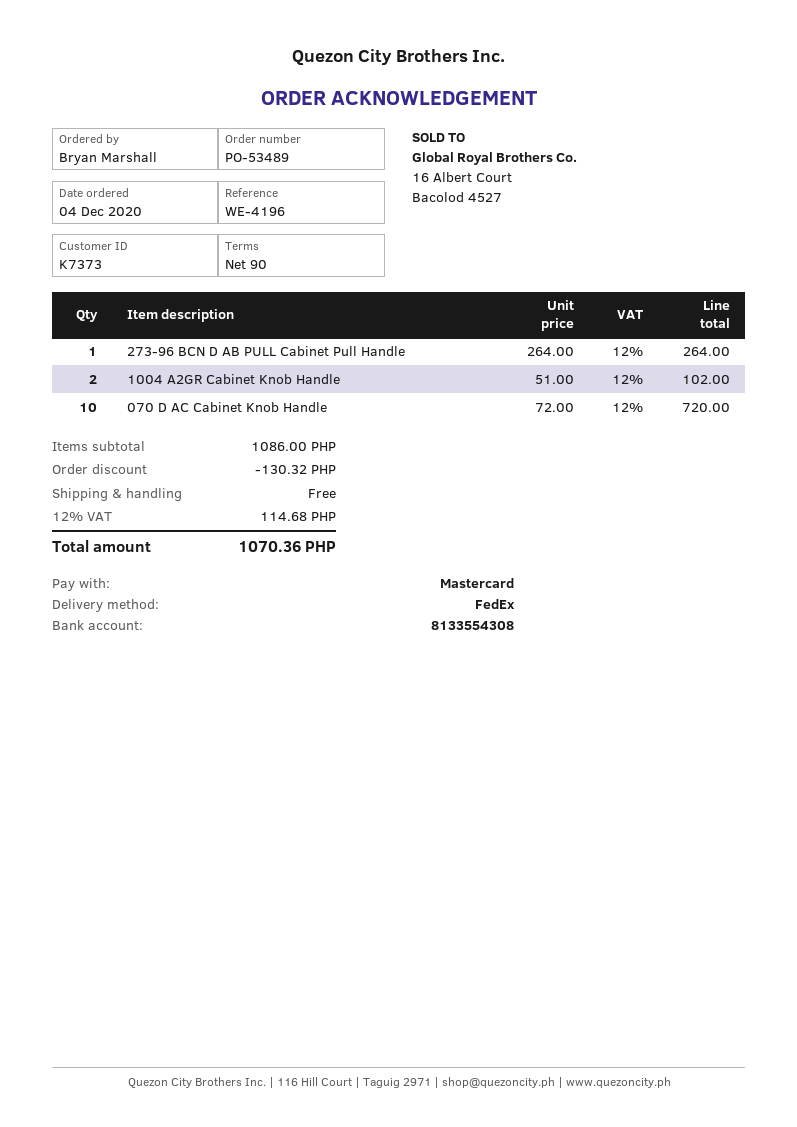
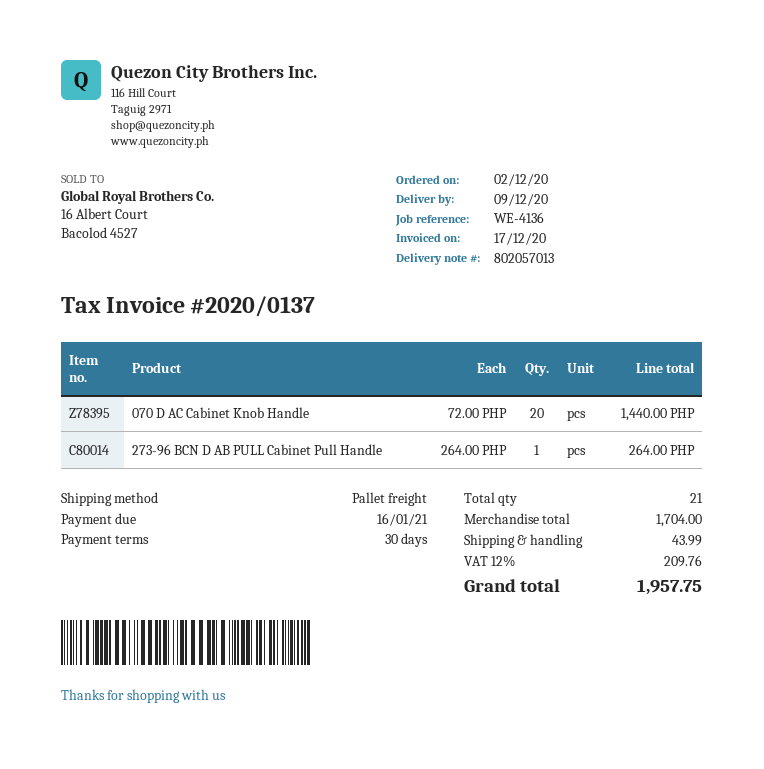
order date: 2020-12-04 -> 2020-12-02
payment terms: 90 days -> 30 days
reference: WE-4196 -> WE-4136
shipping method: FedEx -> pallet freight
1004 A2GR Cabinet Knob Handle: 2 x 51.00 = 102.00 -> none
070 D AC Cabinet Knob Handle: 10 x 72.00 = 720.00 -> 20 x 72.00 = 1440.00
subtotal: 1086.00 -> 1704.00
discount: 130.32 -> none
shipping: 0.00 -> 43.99
tax: 12% = 114.68 -> 12% = 209.76
total: 1070.36 -> 1957.75

